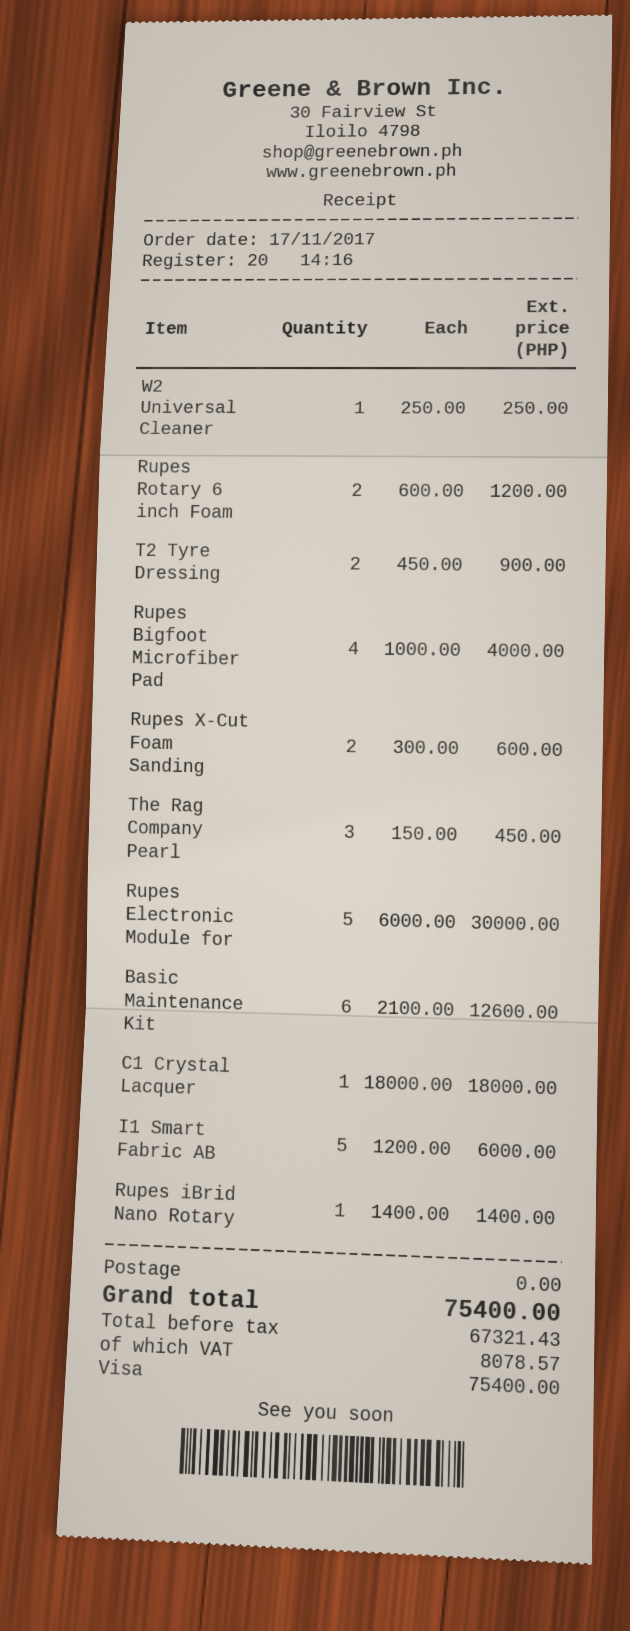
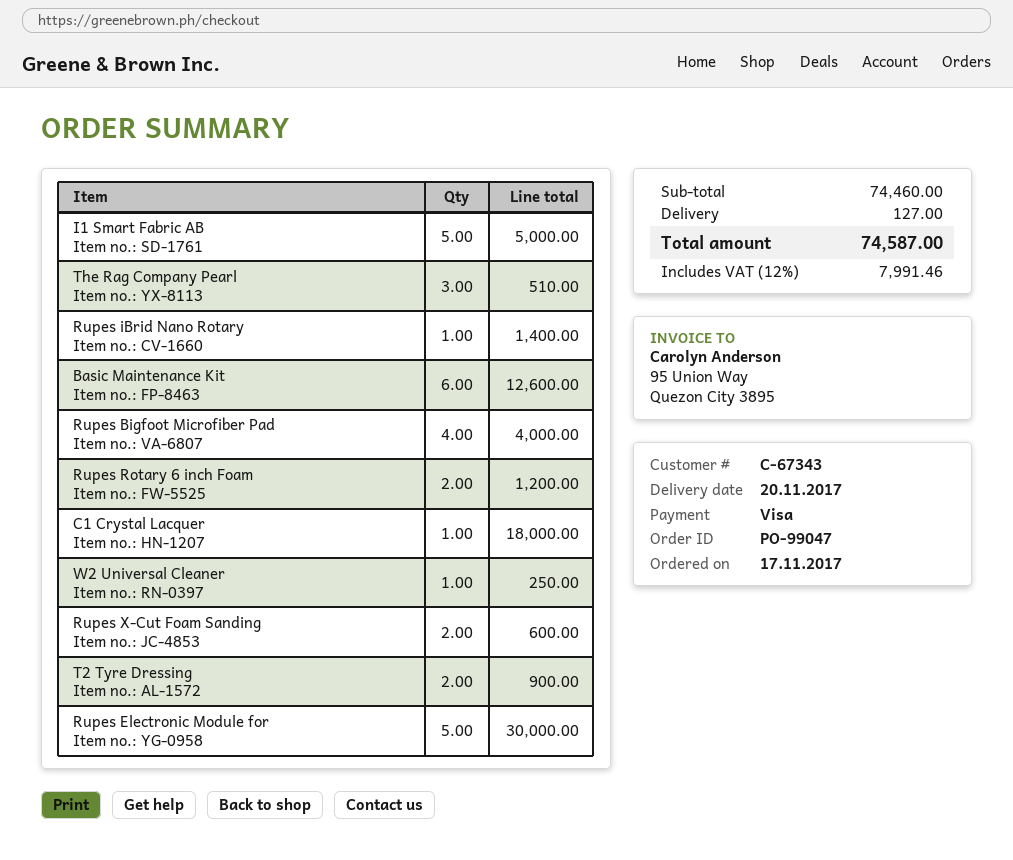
The Rag Company Pearl: 3 for 450.00 -> 3 for 510.00
I1 Smart Fabric AB: 5 for 6000.00 -> 5 for 5000.00
shipping: 0.00 -> 127.00
tax: 8078.57 -> 7991.46
total: 75400.00 -> 74587.00

